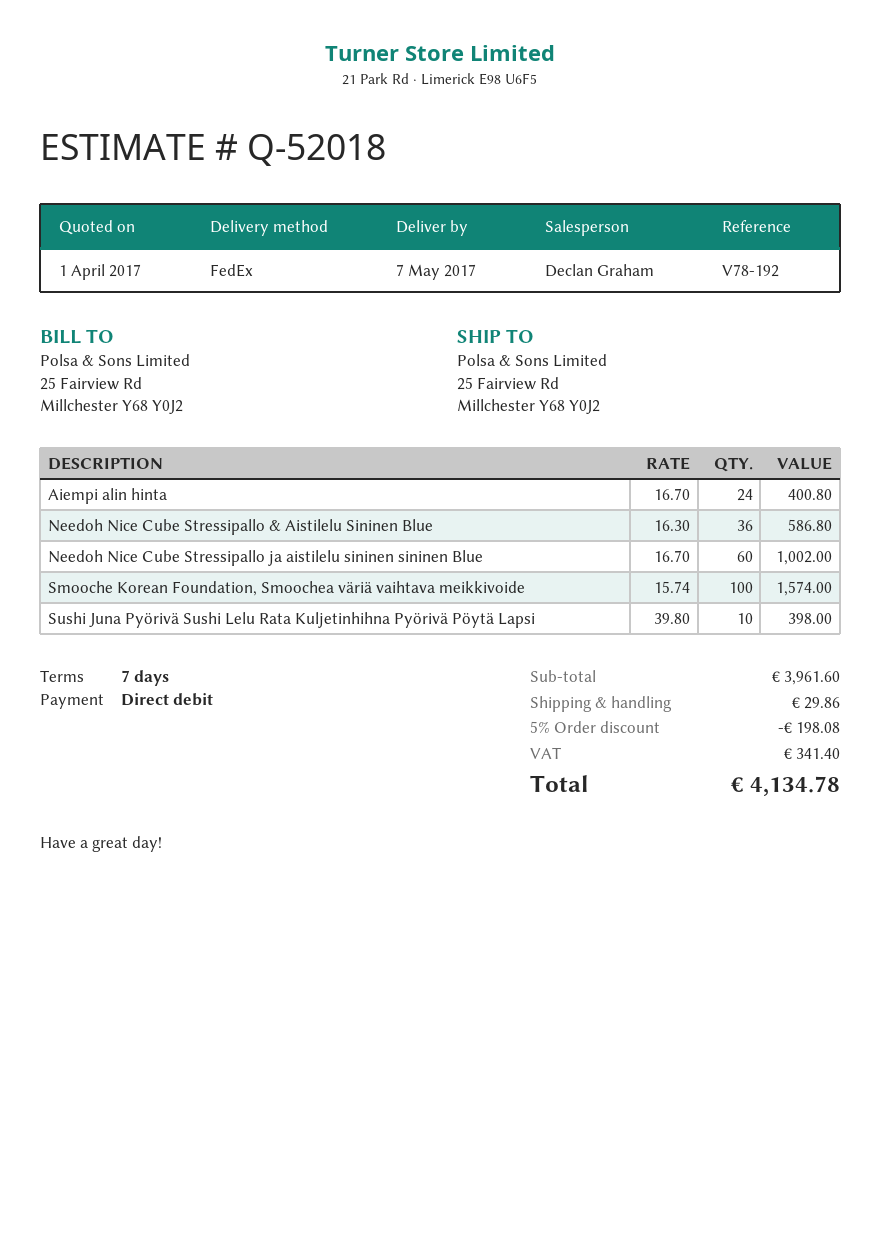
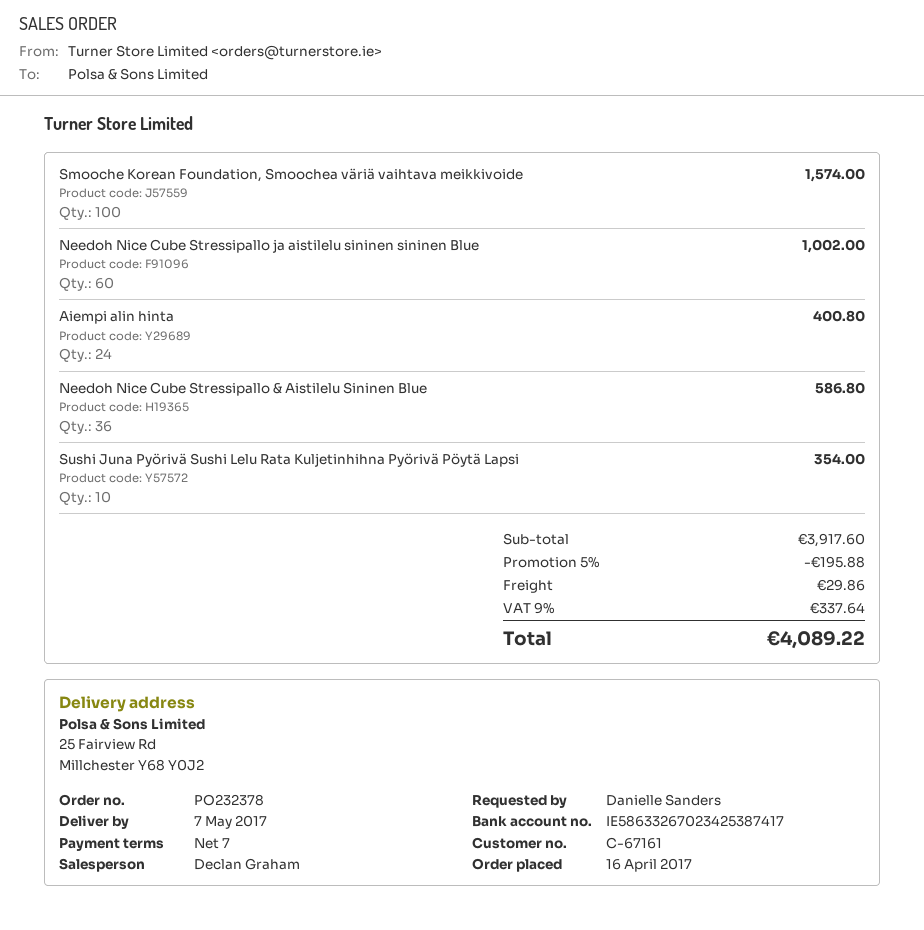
Sushi Juna Pyörivä Sushi Lelu Rata Kuljetinhihna Pyörivä Pöytä Lapsi: 10 for 398.00 -> 10 for 354.00
subtotal: 3961.60 -> 3917.60
discount: 5% = 198.08 -> 5% = 195.88
tax: 341.40 -> 337.64
total: 4134.78 -> 4089.22

